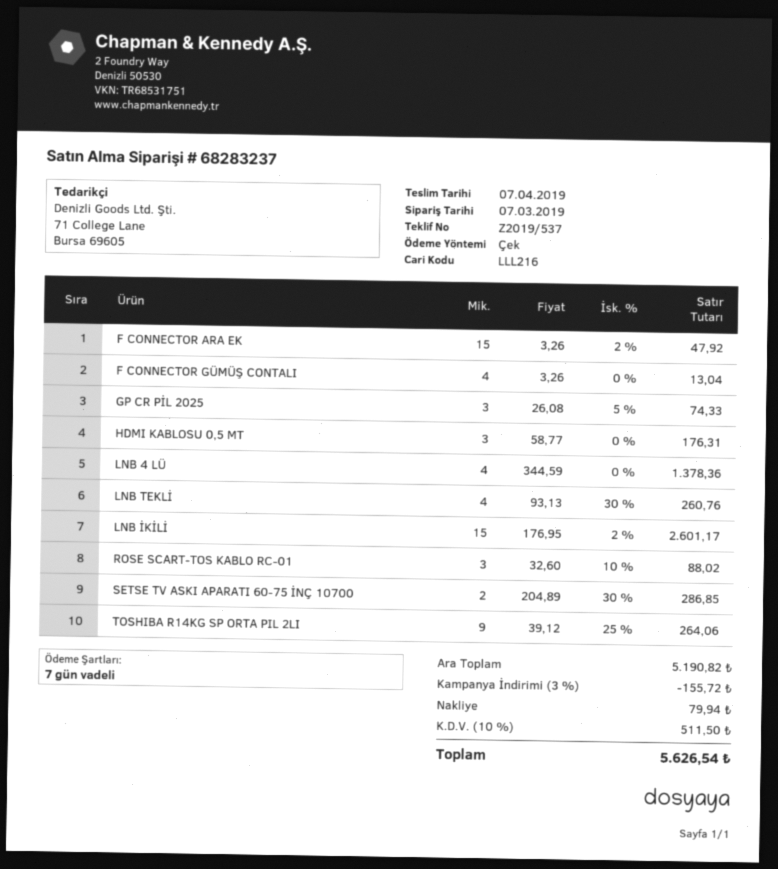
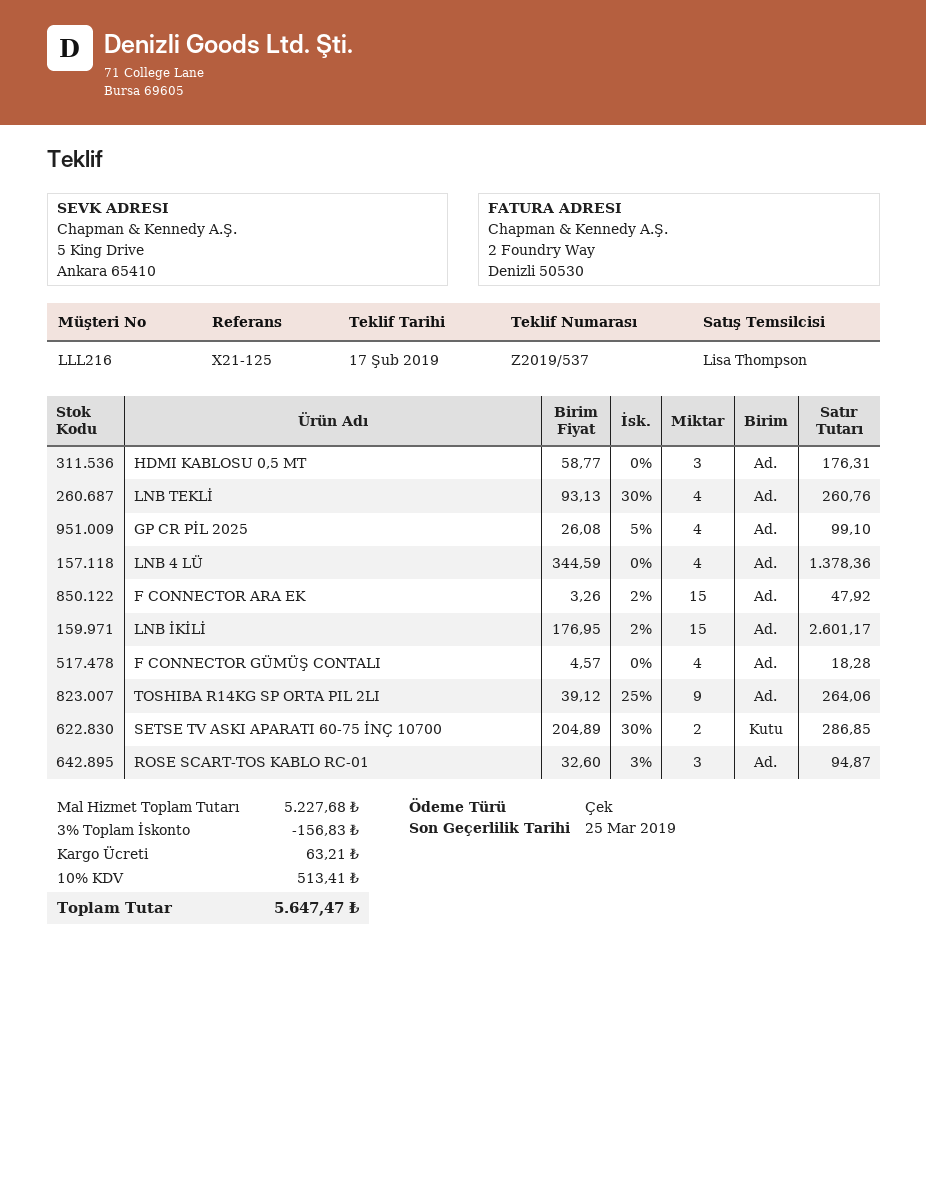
F CONNECTOR GÜMÜŞ CONTALI: 4 x 3.26 = 13.04 -> 4 x 4.57 = 18.28
GP CR PİL 2025: 3 x 26.08 - 5% = 74.33 -> 4 x 26.08 - 5% = 99.10
ROSE SCART-TOS KABLO RC-01: 3 x 32.60 - 10% = 88.02 -> 3 x 32.60 - 3% = 94.87
subtotal: 5190.82 -> 5227.68
discount: 3% = 155.72 -> 3% = 156.83
shipping: 79.94 -> 63.21
tax: 10% = 511.50 -> 10% = 513.41
total: 5626.54 -> 5647.47

